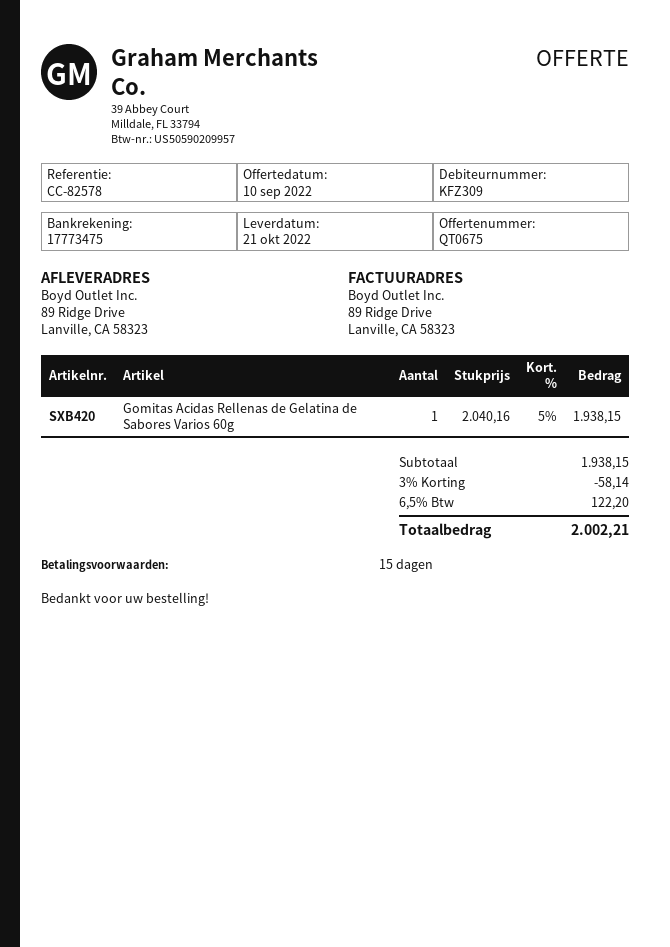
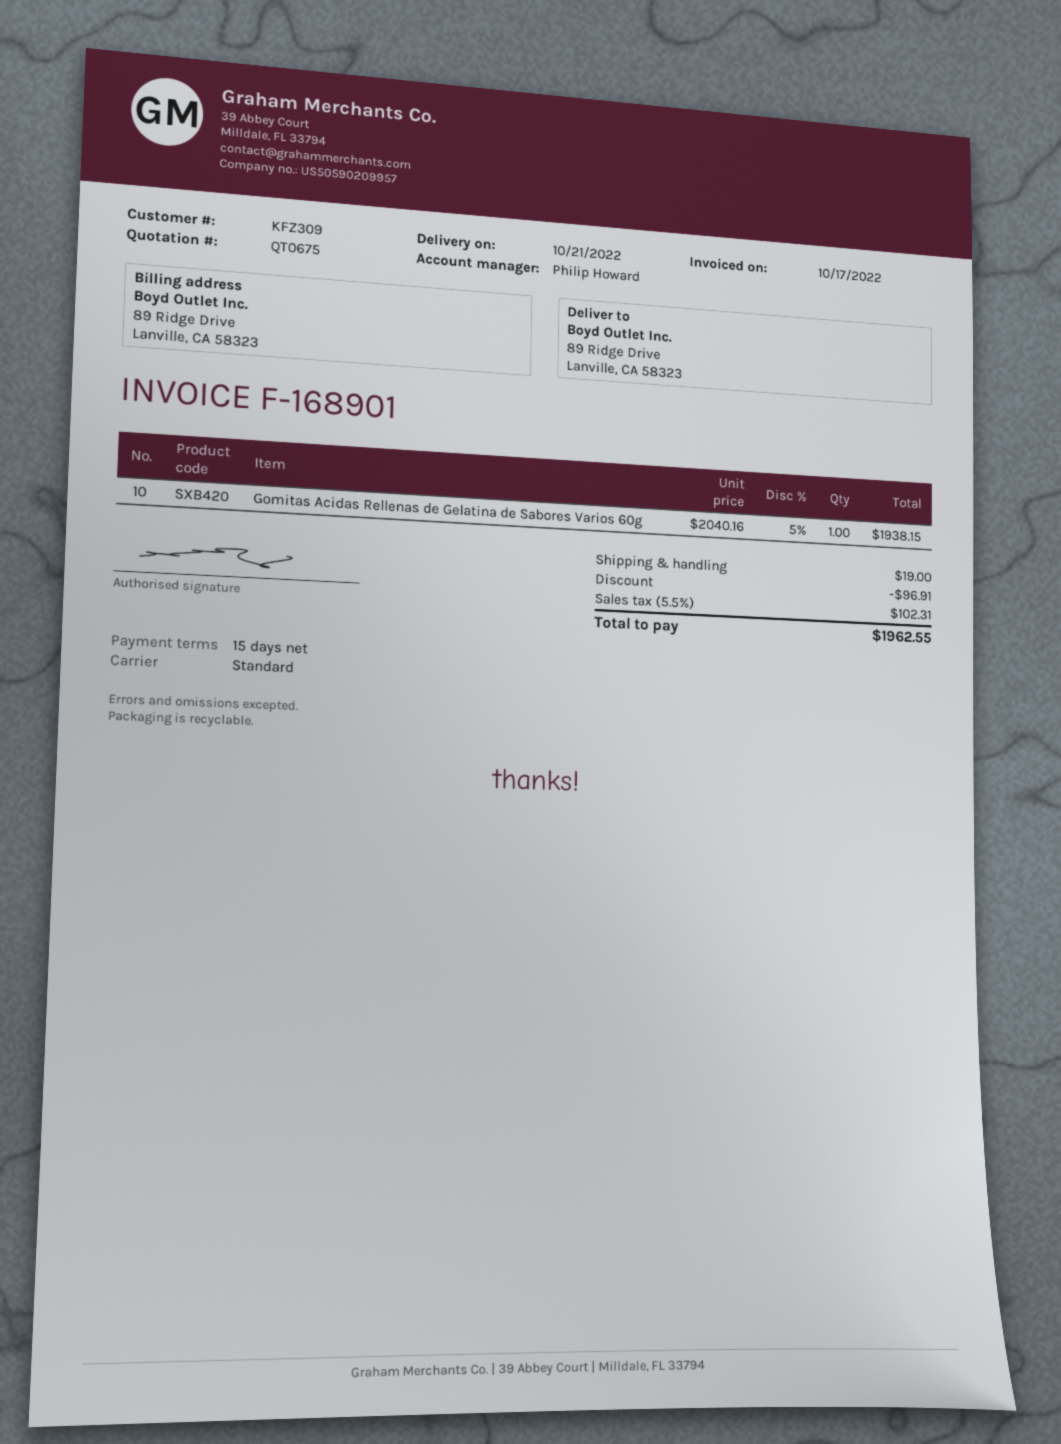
discount: 58.14 -> 96.91
shipping: none -> 19.00
tax: 6.5% = 122.20 -> 5.5% = 102.31
total: 2002.21 -> 1962.55

